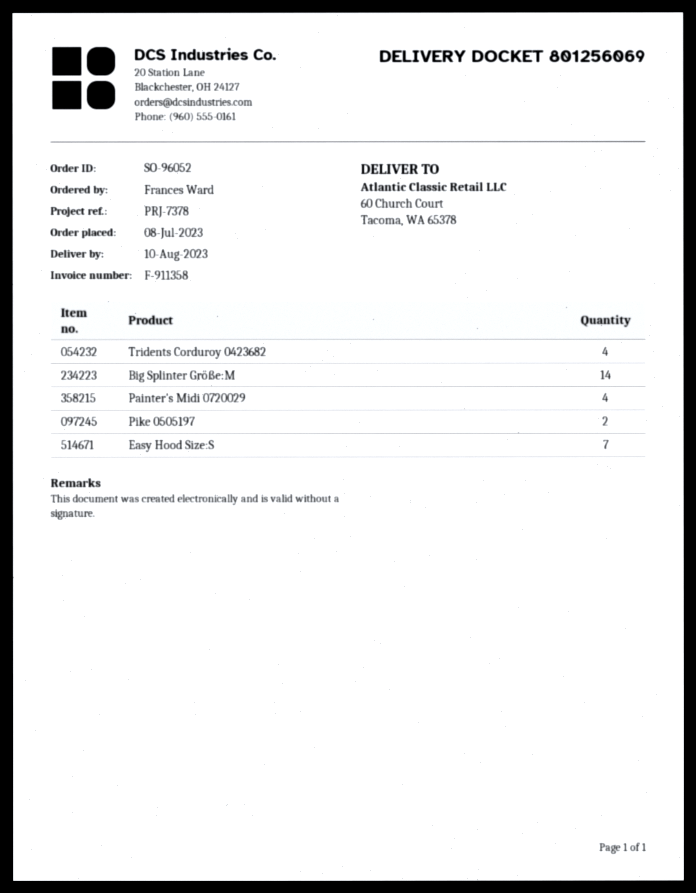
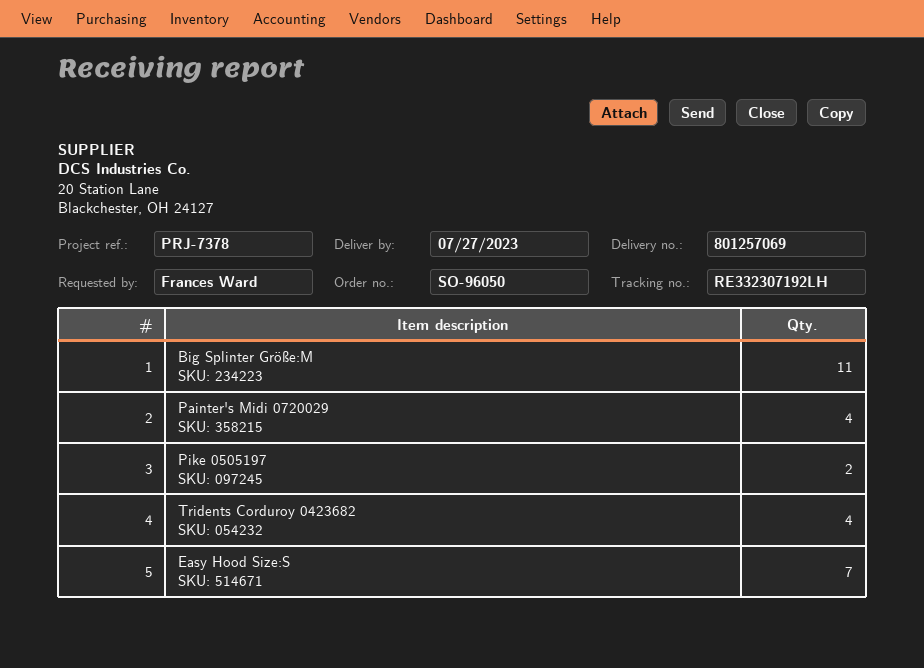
order number: SO-96052 -> SO-96050
delivery note number: 801256069 -> 801257069
delivery date: 2023-08-10 -> 2023-07-27
Big Splinter Größe:M: 14 -> 11

